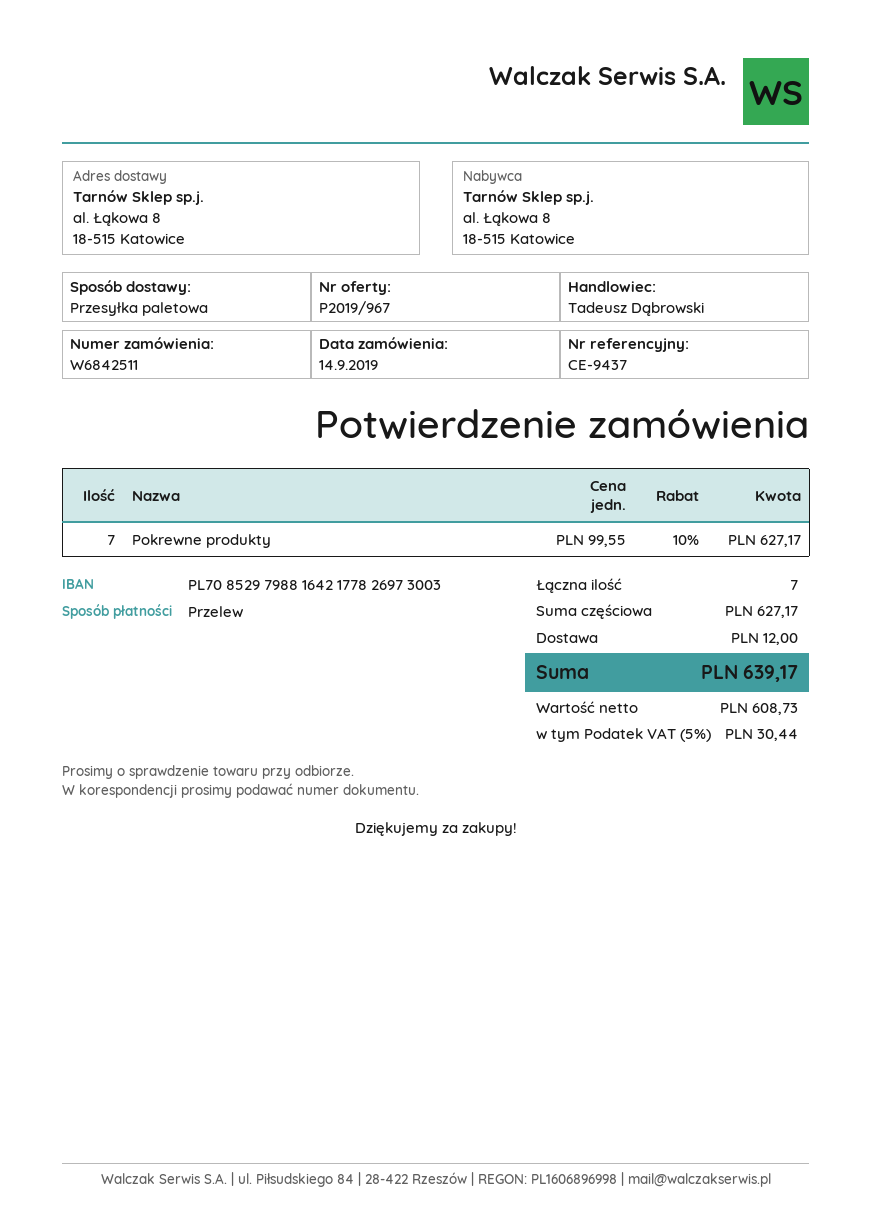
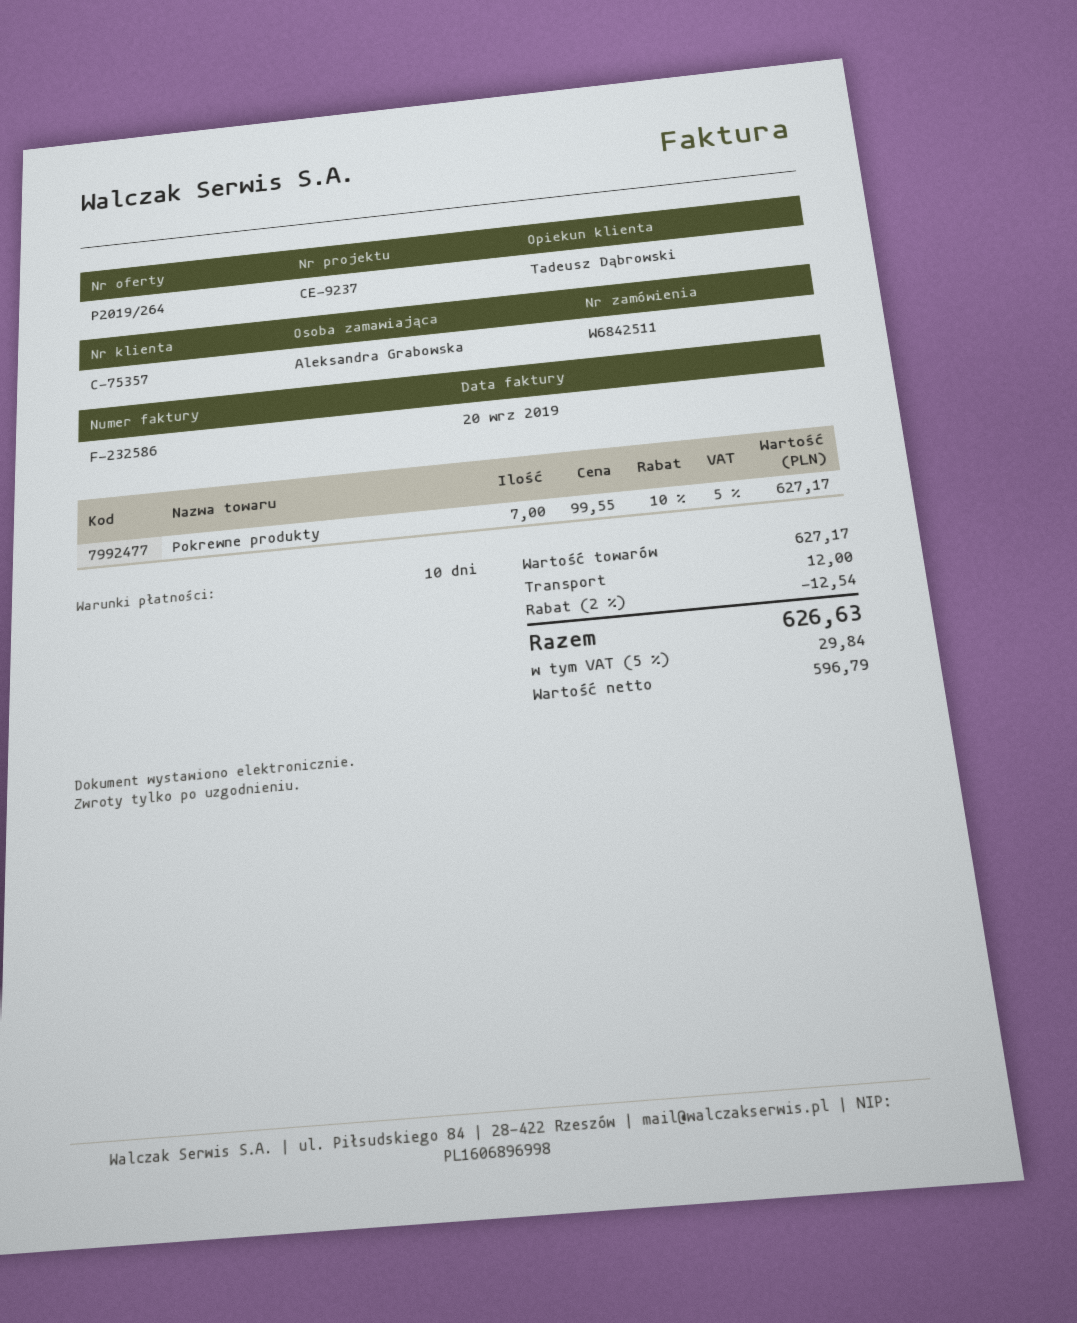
quote number: P2019/967 -> P2019/264
reference: CE-9437 -> CE-9237
discount: none -> 2% = 12.54
net: 608.73 -> 596.79
tax: 5% = 30.44 -> 5% = 29.84
total: 639.17 -> 626.63

